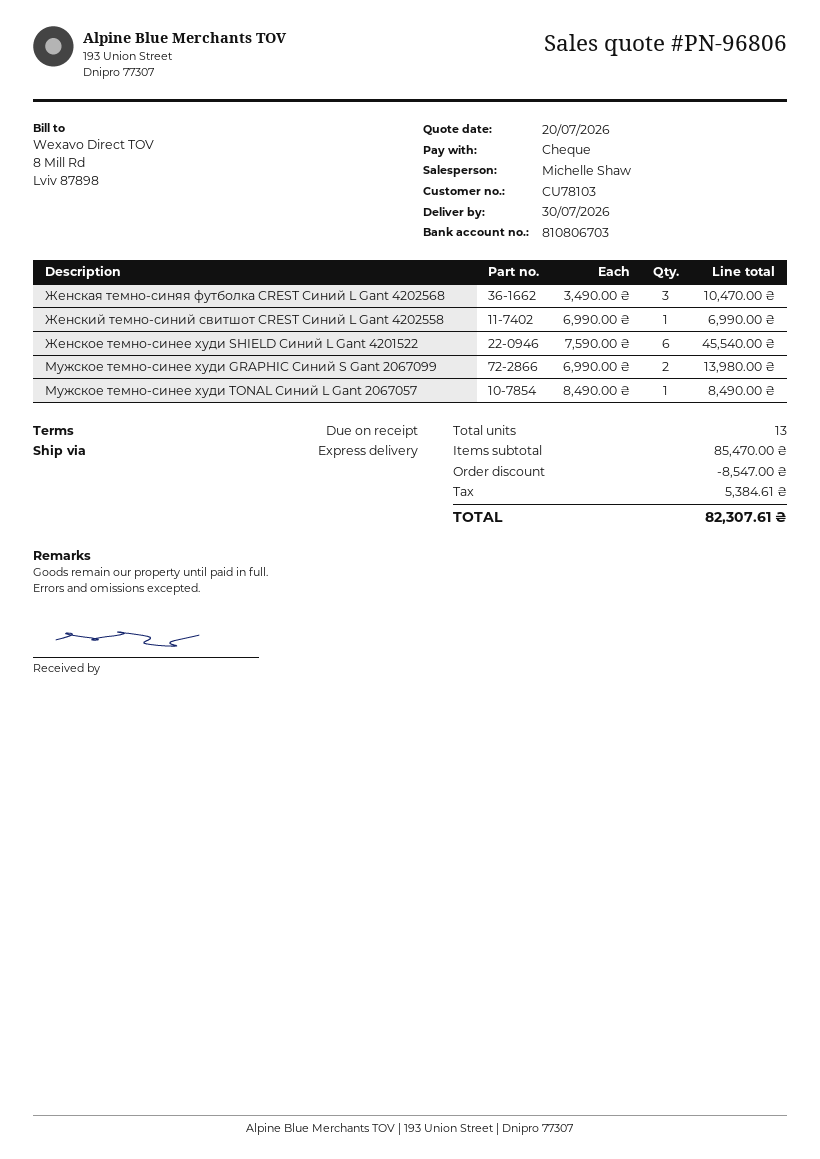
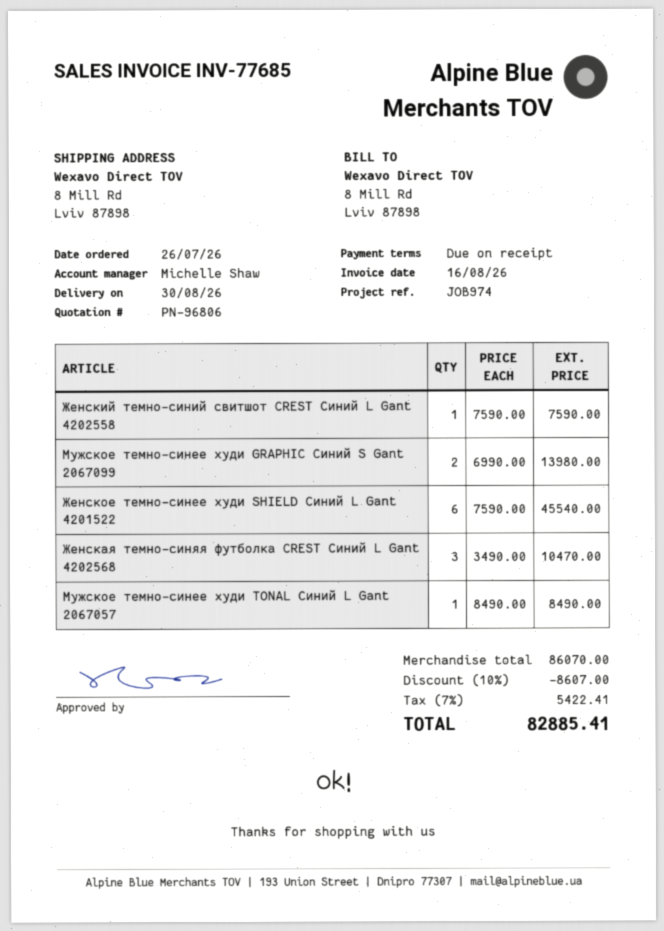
delivery date: 2026-07-30 -> 2026-08-30
Женский темно-синий свитшот CREST Синий L Gant 4202558: 1 x 6990.00 = 6990.00 -> 1 x 7590.00 = 7590.00
subtotal: 85470.00 -> 86070.00
discount: 8547.00 -> 8607.00
tax: 5384.61 -> 5422.41
total: 82307.61 -> 82885.41

